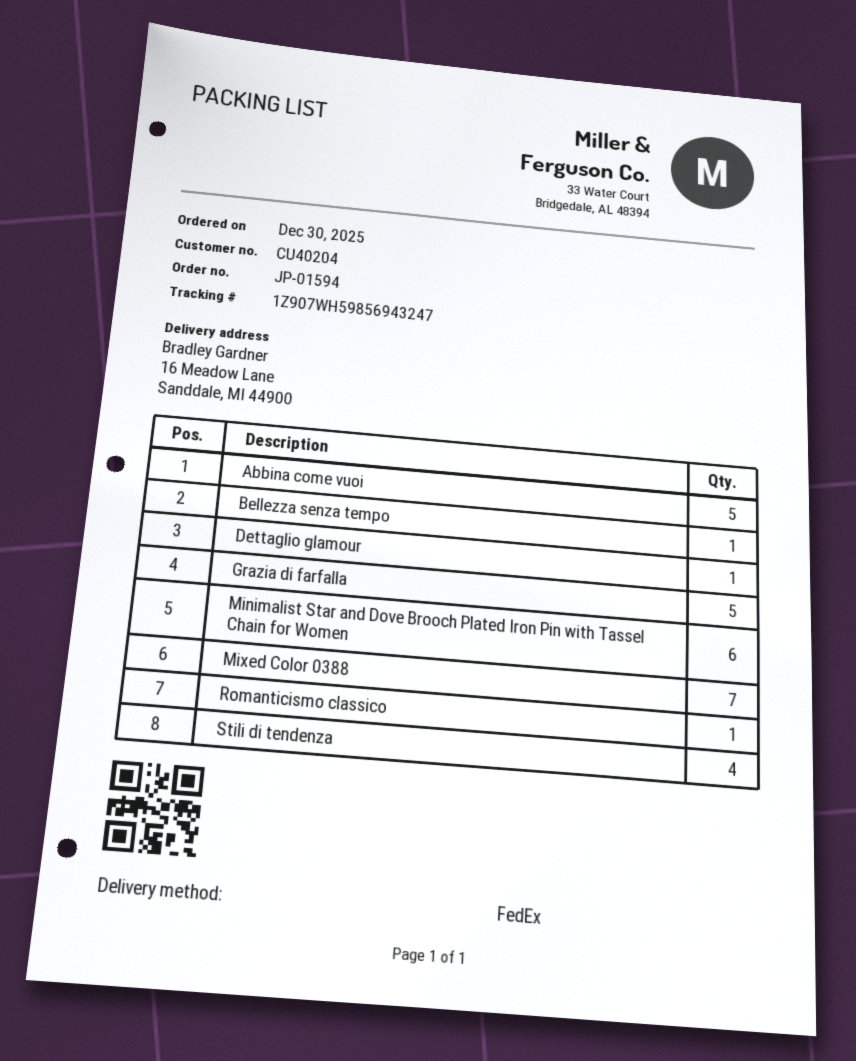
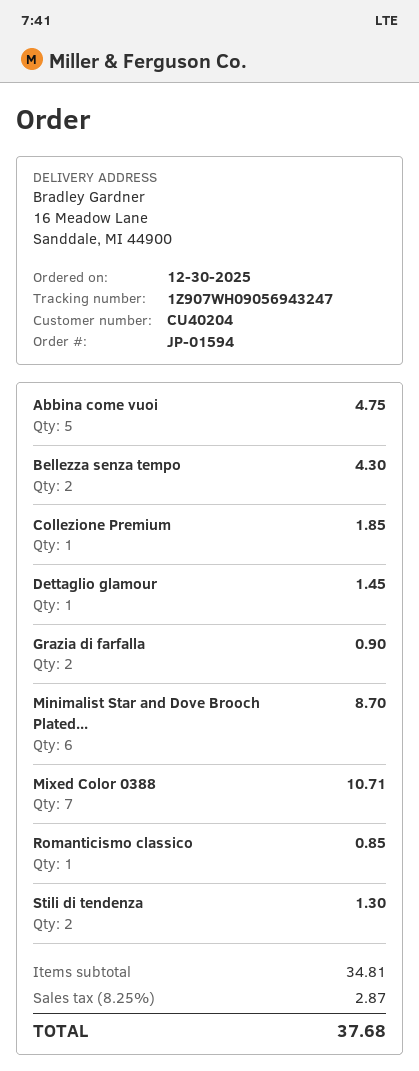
tracking number: 1Z907WH59856943247 -> 1Z907WH09056943247
Bellezza senza tempo: 1 -> 2
Grazia di farfalla: 5 -> 2
Stili di tendenza: 4 -> 2
Collezione Premium: none -> 1

